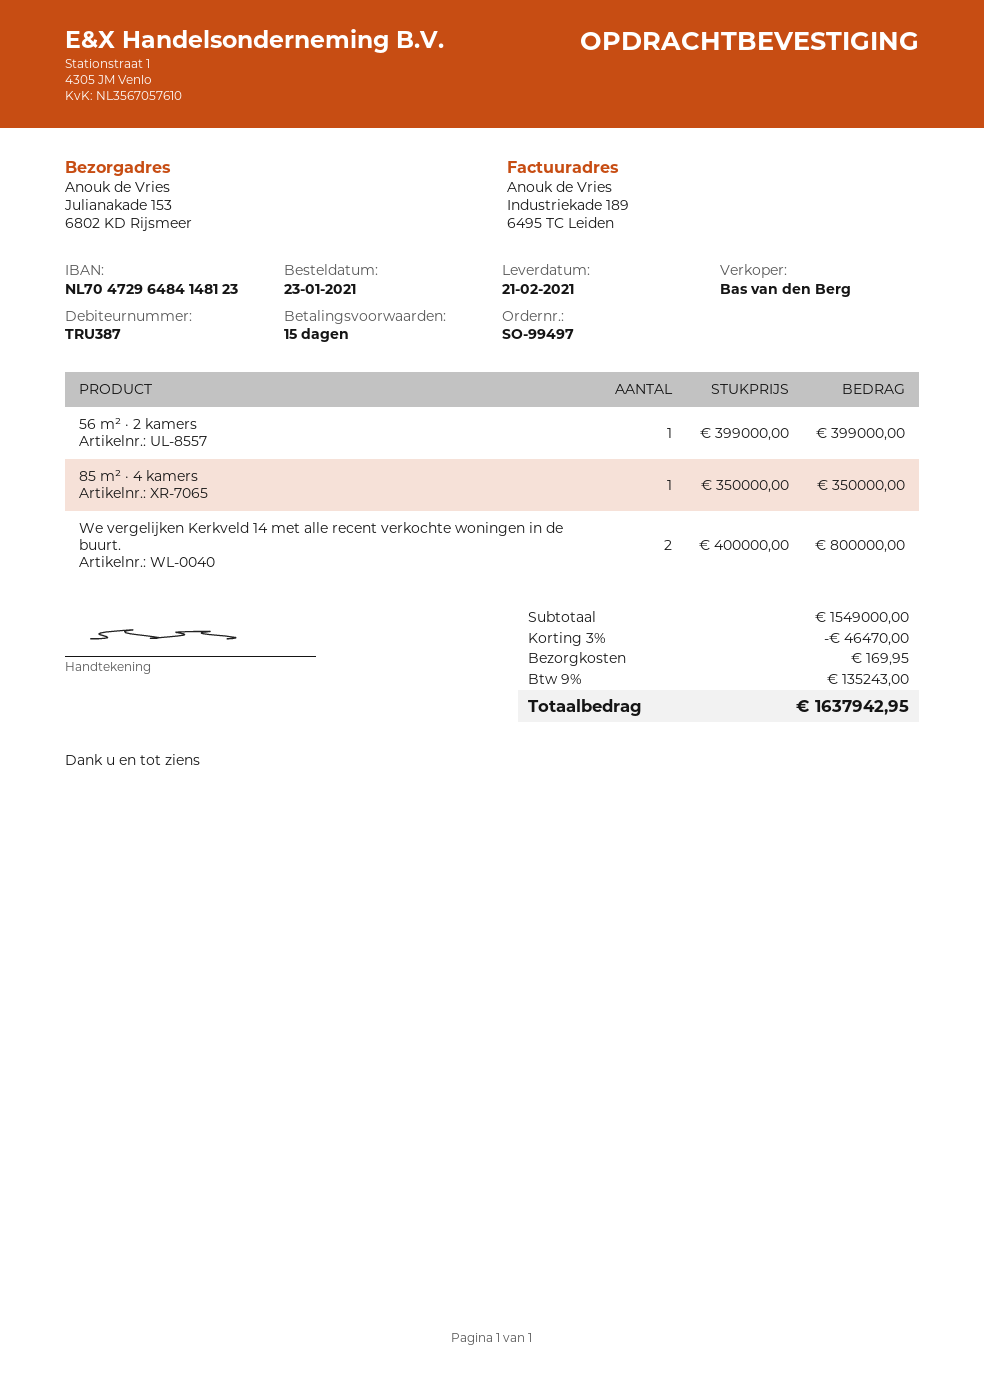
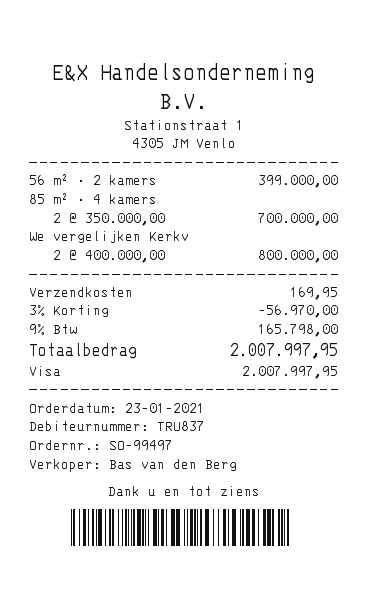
customer number: TRU387 -> TRU837
85 m² · 4 kamers: 1 x 350000.00 = 350000.00 -> 2 x 350000.00 = 700000.00
discount: 3% = 46470.00 -> 3% = 56970.00
tax: 9% = 135243.00 -> 9% = 165798.00
total: 1637942.95 -> 2007997.95

